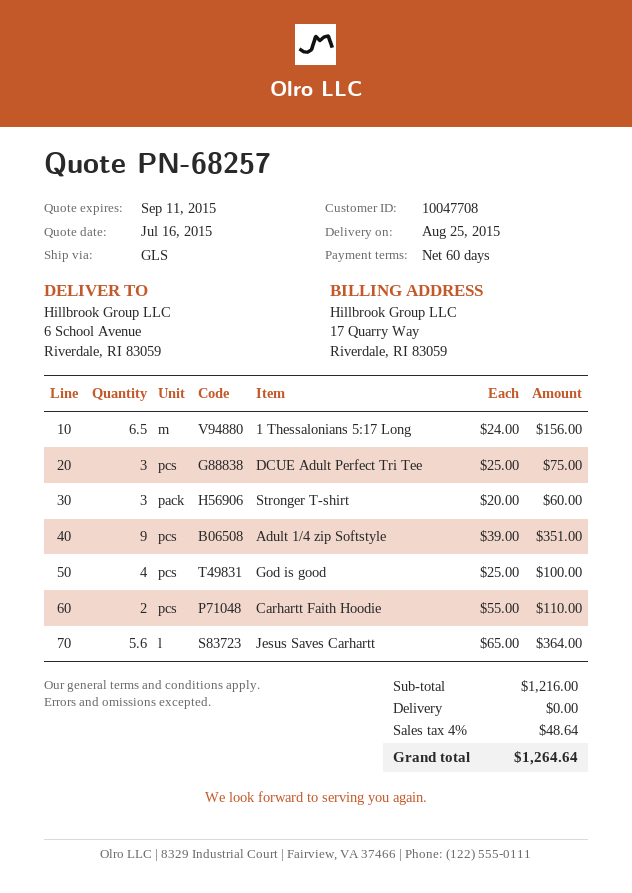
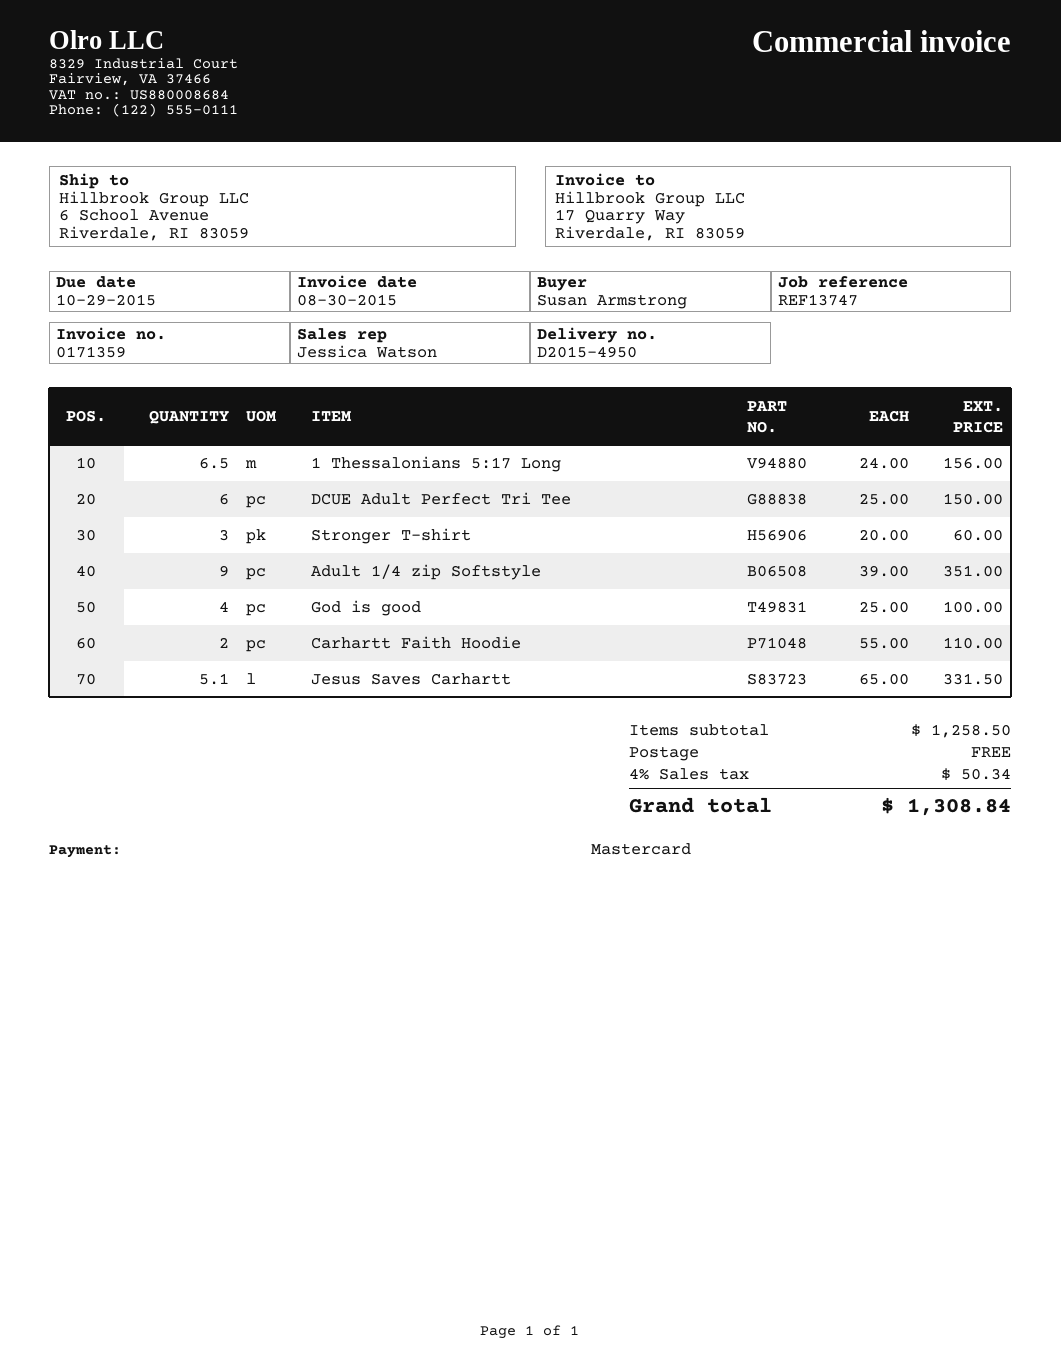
DCUE Adult Perfect Tri Tee: 3 x 25.00 = 75.00 -> 6 x 25.00 = 150.00
Jesus Saves Carhartt: 5.6 x 65.00 = 364.00 -> 5.1 x 65.00 = 331.50
subtotal: 1216.00 -> 1258.50
tax: 4% = 48.64 -> 4% = 50.34
total: 1264.64 -> 1308.84

